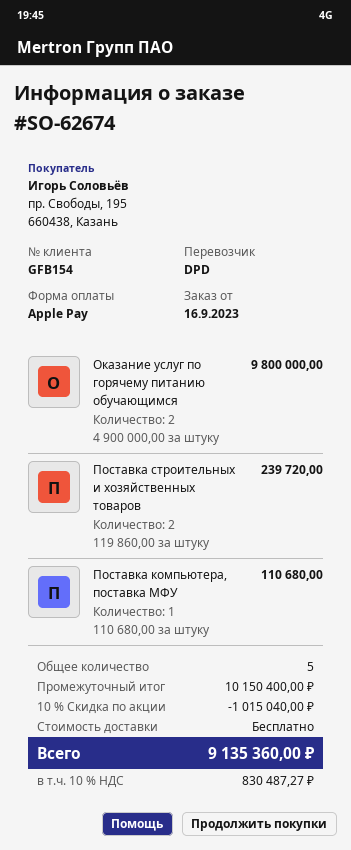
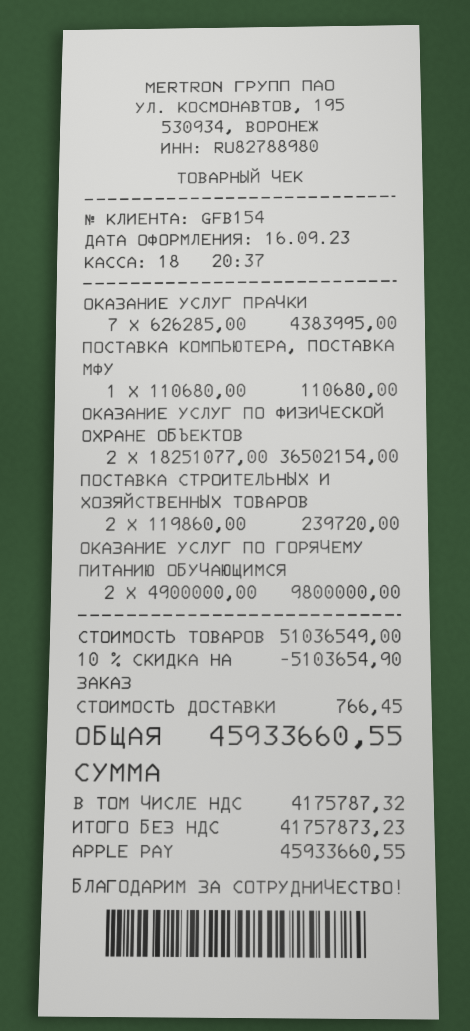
ОКАЗАНИЕ УСЛУГ ПРАЧКИ: none -> 7 x 626285.00 = 4383995.00
ОКАЗАНИЕ УСЛУГ ПО ФИЗИЧЕСКОЙ ОХРАНЕ ОБЪЕКТОВ: none -> 2 x 18251077.00 = 36502154.00
subtotal: 10150400.00 -> 51036549.00
discount: 10% = 1015040.00 -> 10% = 5103654.90
shipping: 0.00 -> 766.45
tax: 830487.27 -> 4175787.32
total: 9135360.00 -> 45933660.55

